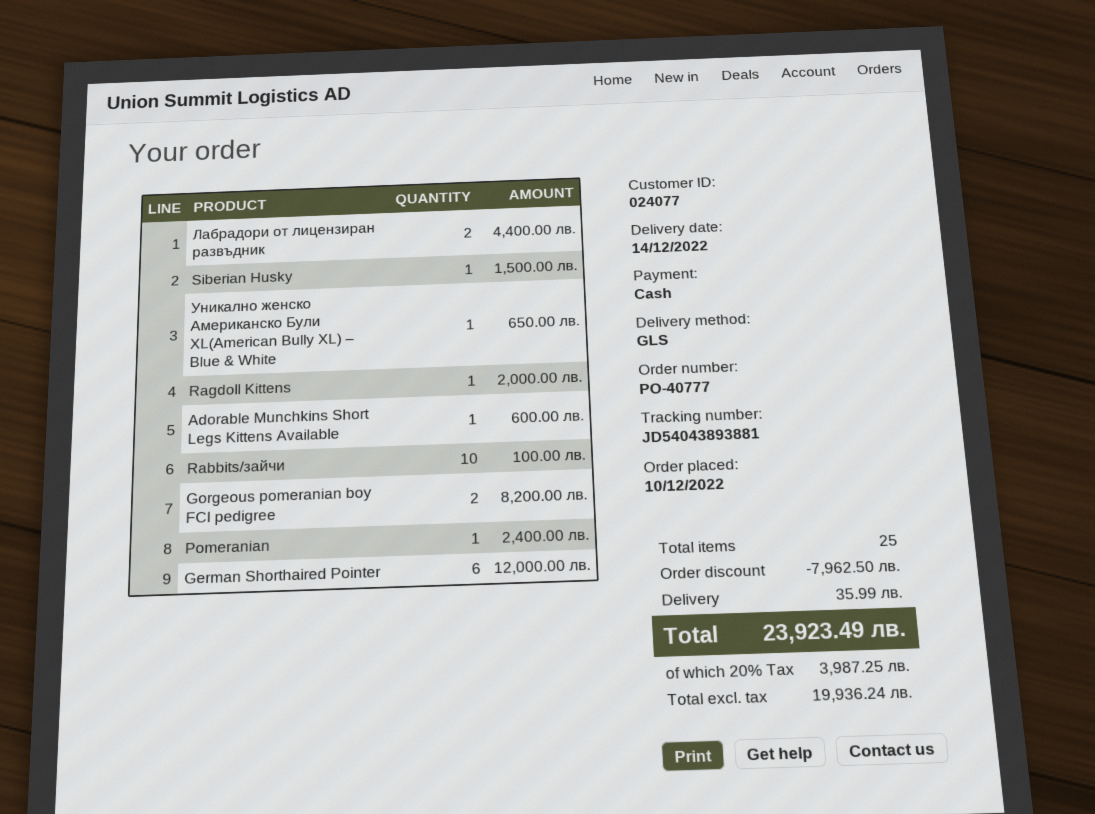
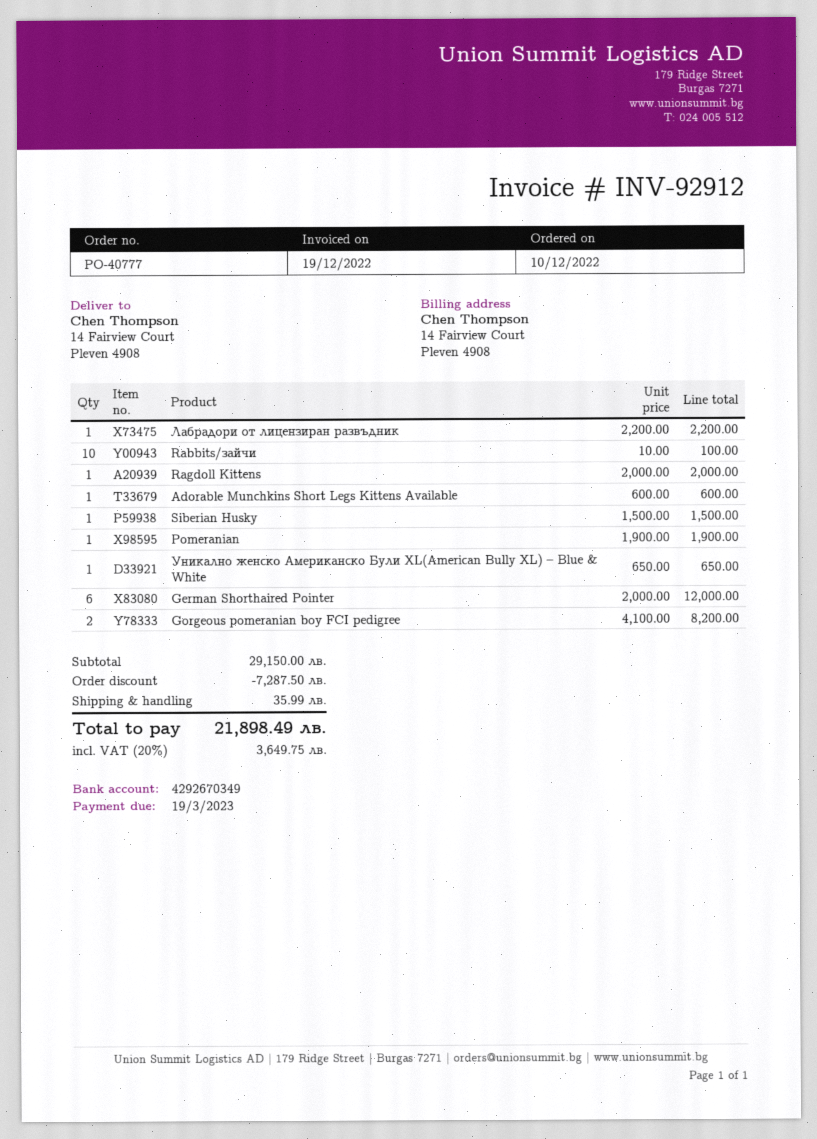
Лабрадори от лицензиран развъдник: 2 for 4400.00 -> 1 for 2200.00
Pomeranian: 1 for 2400.00 -> 1 for 1900.00
discount: 7962.50 -> 7287.50
tax: 20% = 3987.25 -> 20% = 3649.75
total: 23923.49 -> 21898.49

